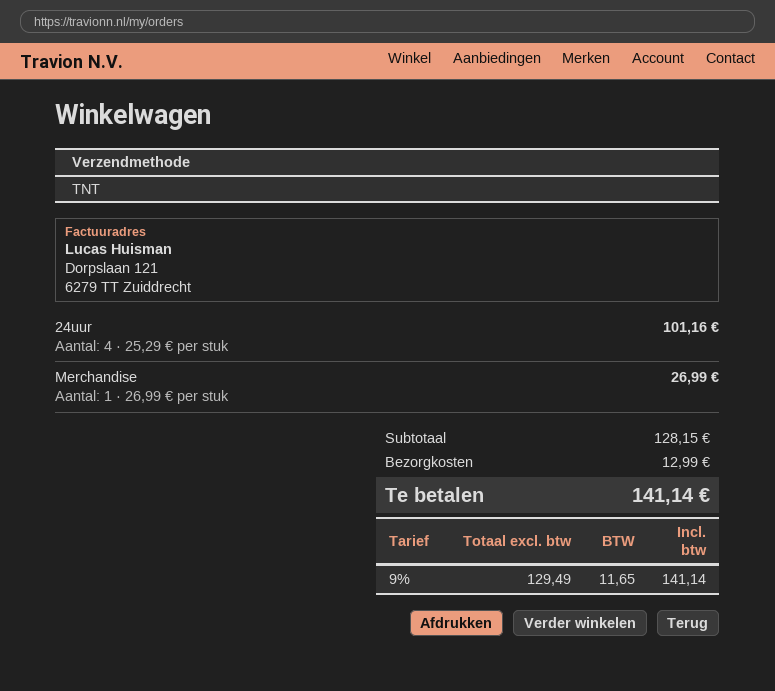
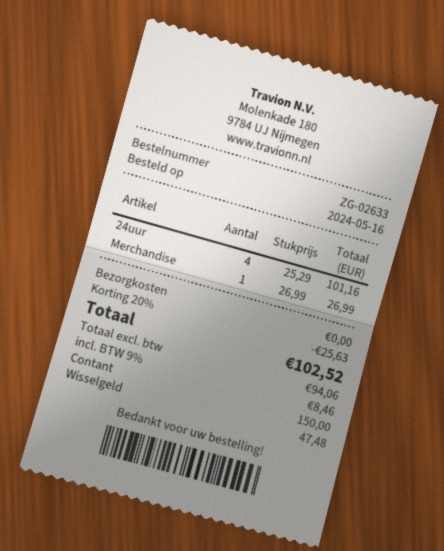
discount: none -> 20% = 25.63
shipping: 12.99 -> 0.00
net: 129.49 -> 94.06
tax: 9% = 11.65 -> 9% = 8.46
total: 141.14 -> 102.52

